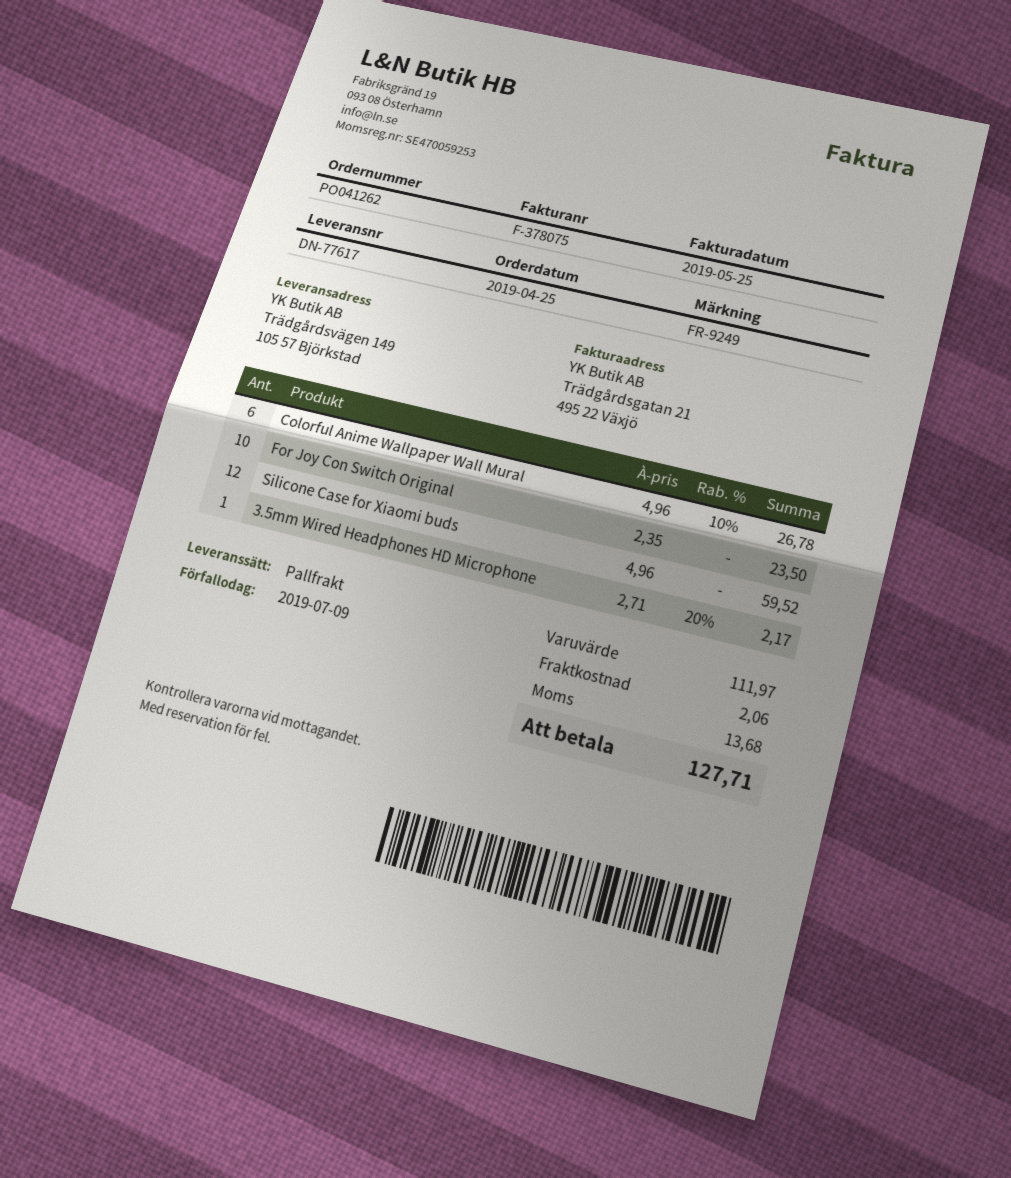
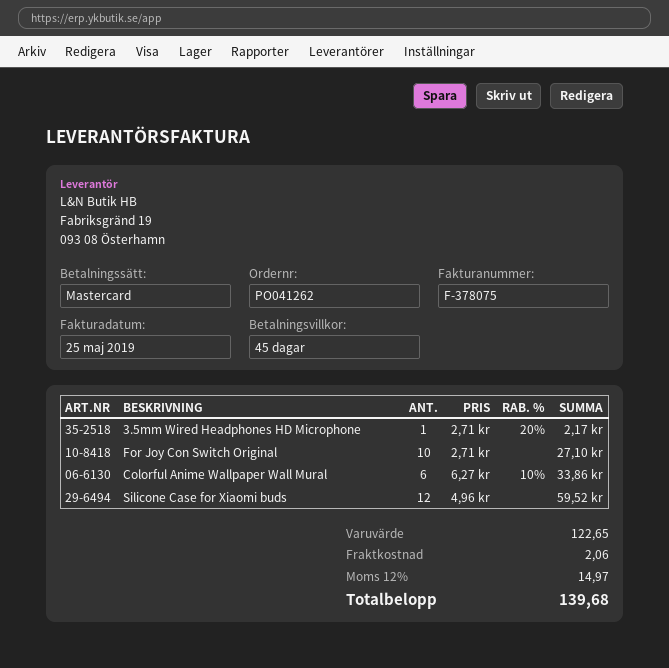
Colorful Anime Wallpaper Wall Mural: 6 x 4.96 - 10% = 26.78 -> 6 x 6.27 - 10% = 33.86
For Joy Con Switch Original: 10 x 2.35 = 23.50 -> 10 x 2.71 = 27.10
subtotal: 111.97 -> 122.65
tax: 13.68 -> 14.97
total: 127.71 -> 139.68

